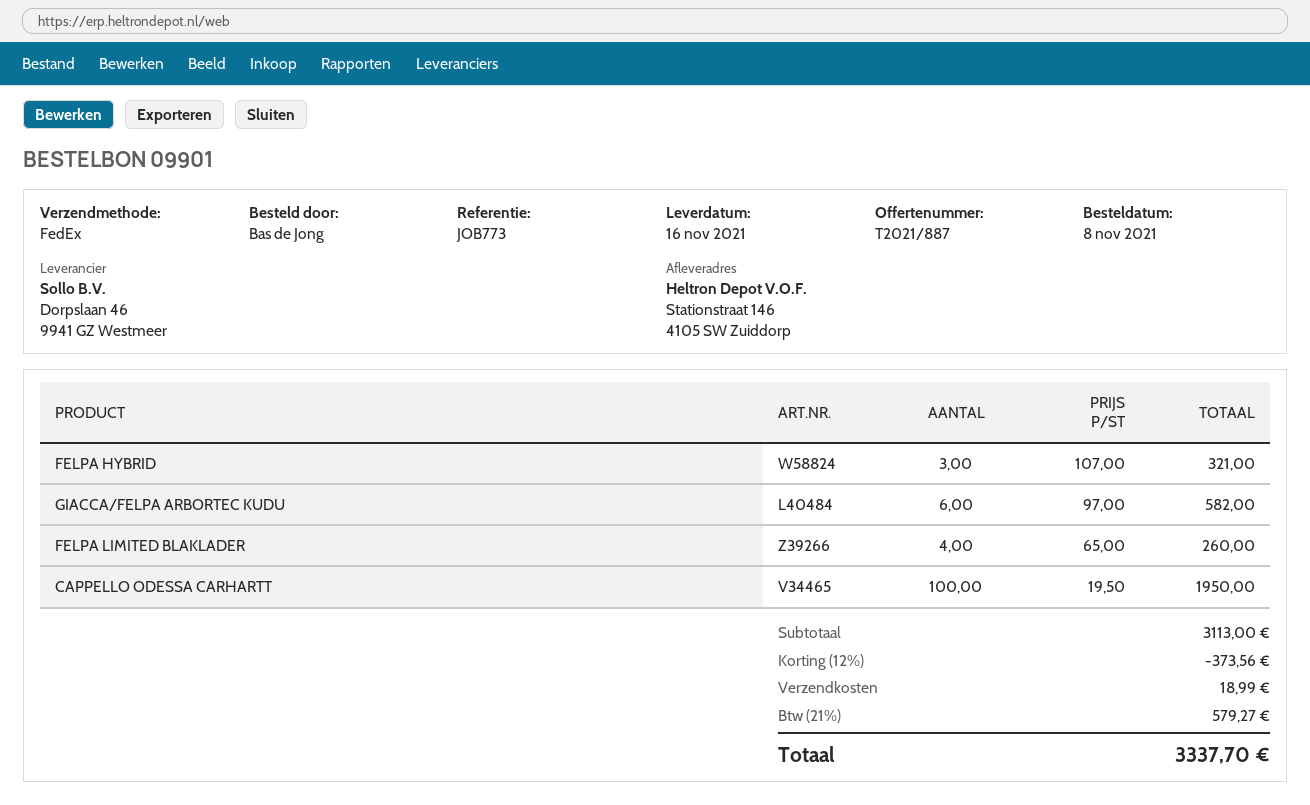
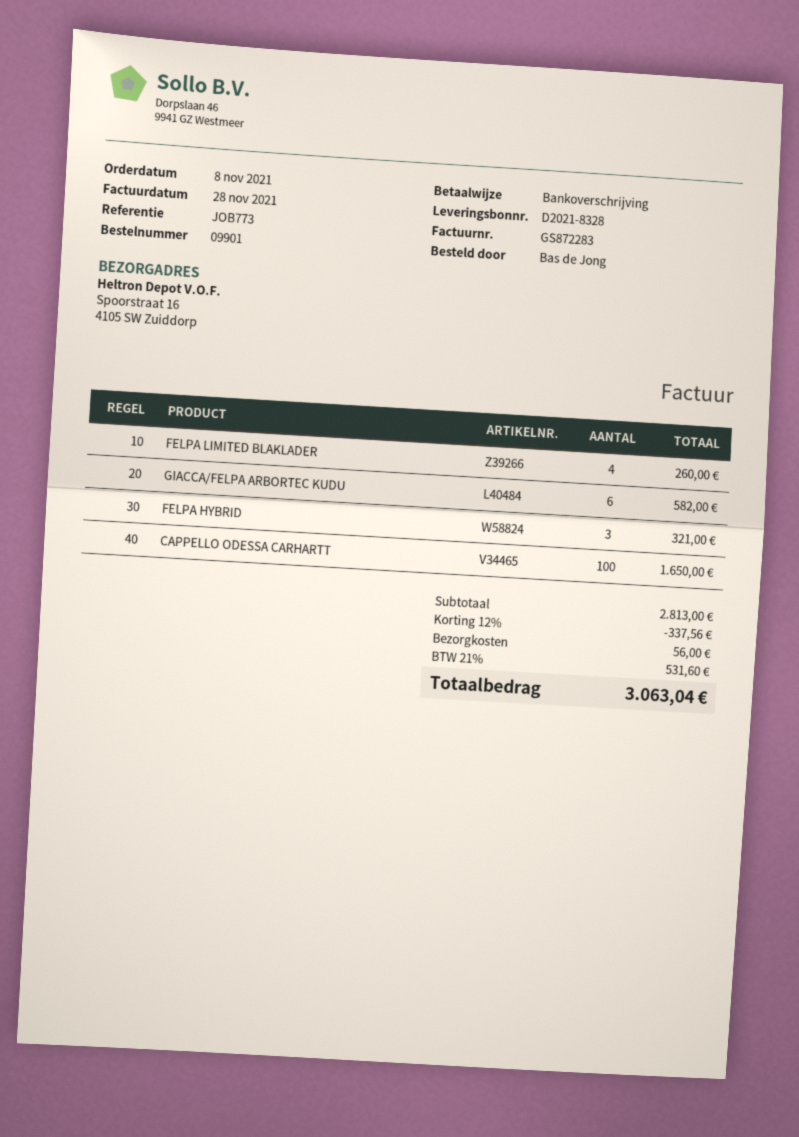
ship to: Stationstraat 146, 4105 SW Zuiddorp -> Spoorstraat 16, 4105 SW Zuiddorp
CAPPELLO ODESSA CARHARTT: 100 for 1950.00 -> 100 for 1650.00
subtotal: 3113.00 -> 2813.00
discount: 12% = 373.56 -> 12% = 337.56
shipping: 18.99 -> 56.00
tax: 21% = 579.27 -> 21% = 531.60
total: 3337.70 -> 3063.04

